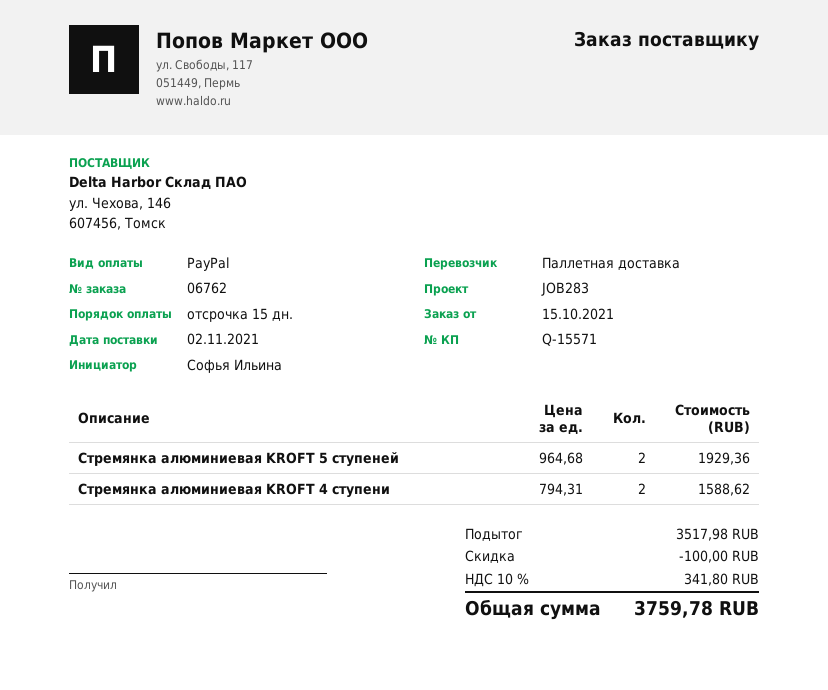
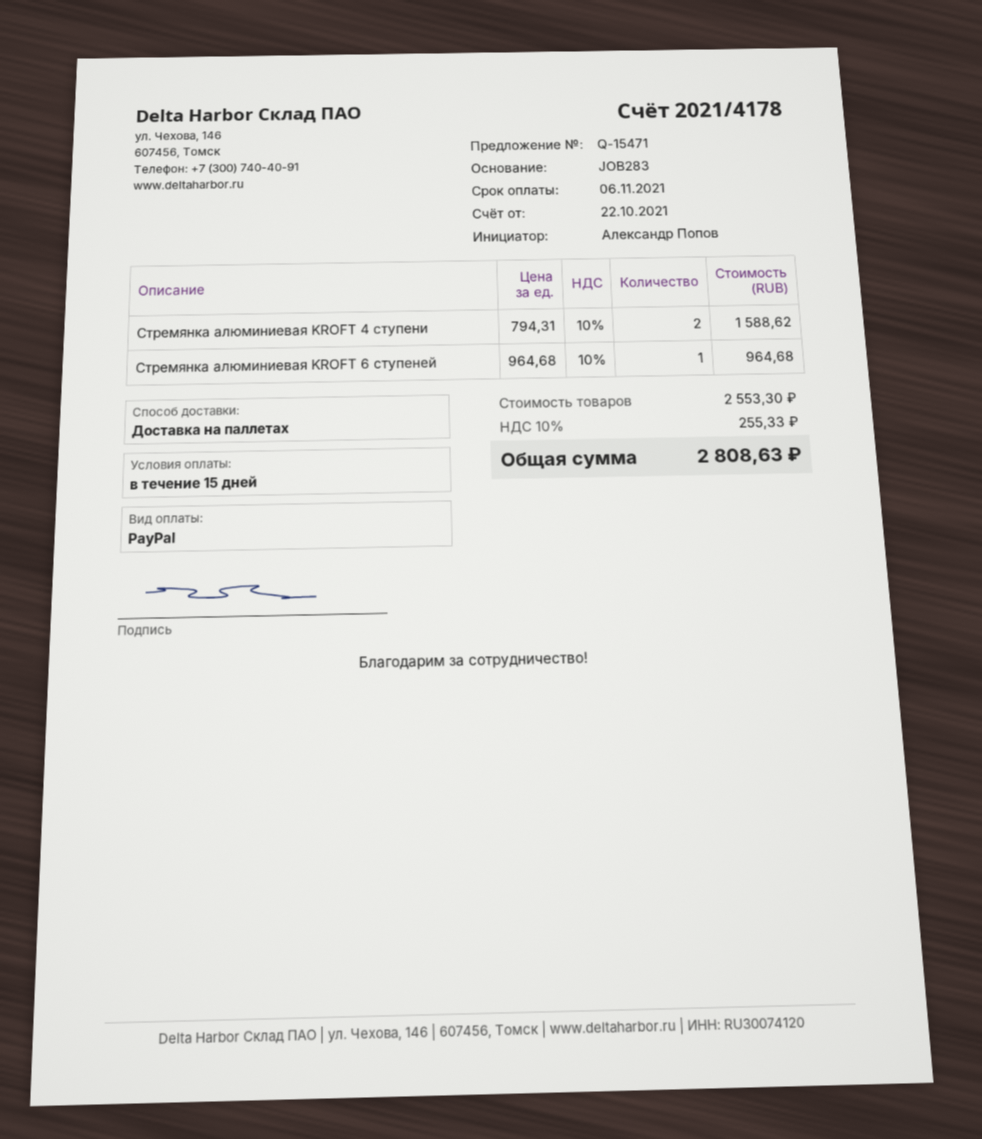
quote number: Q-15571 -> Q-15471
ordered by: Софья Ильина -> Александр Попов
Стремянка алюминиевая KROFT 5 ступеней: 2 x 964.68 = 1929.36 -> none
Стремянка алюминиевая KROFT 6 ступеней: none -> 1 x 964.68 = 964.68
subtotal: 3517.98 -> 2553.30
discount: 100.00 -> none
tax: 10% = 341.80 -> 10% = 255.33
total: 3759.78 -> 2808.63

